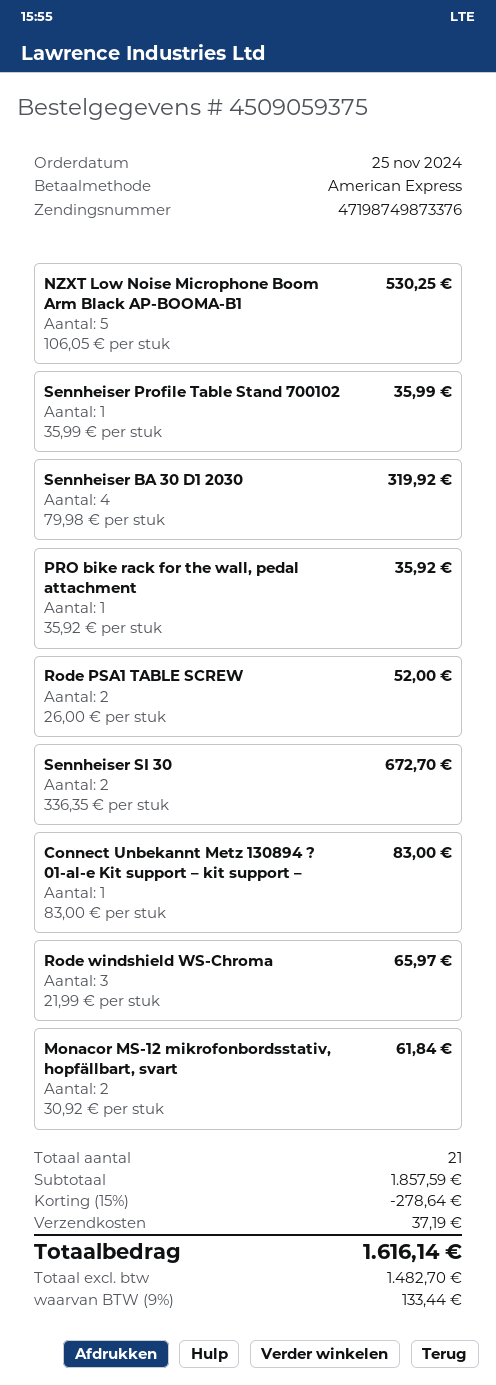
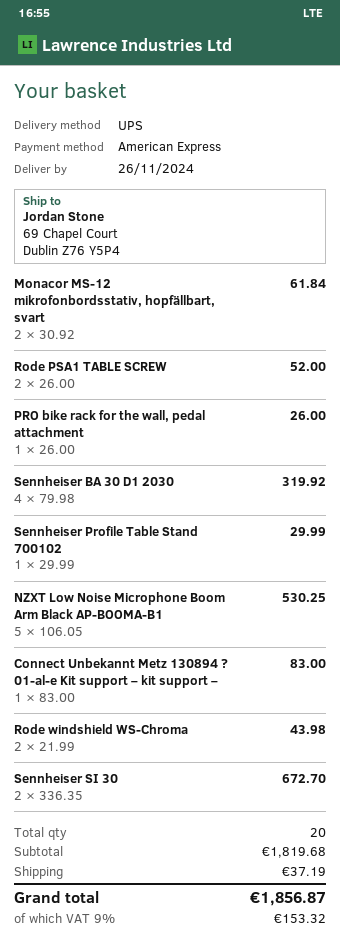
Sennheiser Profile Table Stand 700102: 1 x 35.99 = 35.99 -> 1 x 29.99 = 29.99
PRO bike rack for the wall, pedal attachment: 1 x 35.92 = 35.92 -> 1 x 26.00 = 26.00
Rode windshield WS-Chroma: 3 x 21.99 = 65.97 -> 2 x 21.99 = 43.98
total quantity: 21 -> 20
subtotal: 1857.59 -> 1819.68
discount: 15% = 278.64 -> none
tax: 9% = 133.44 -> 9% = 153.32
total: 1616.14 -> 1856.87

